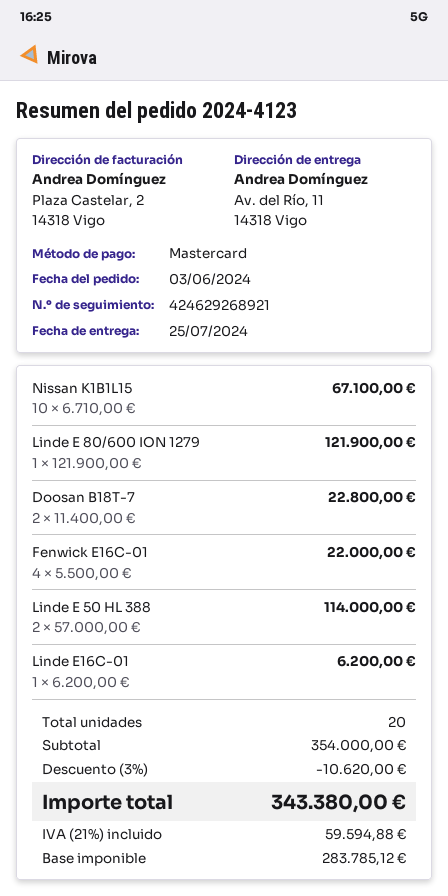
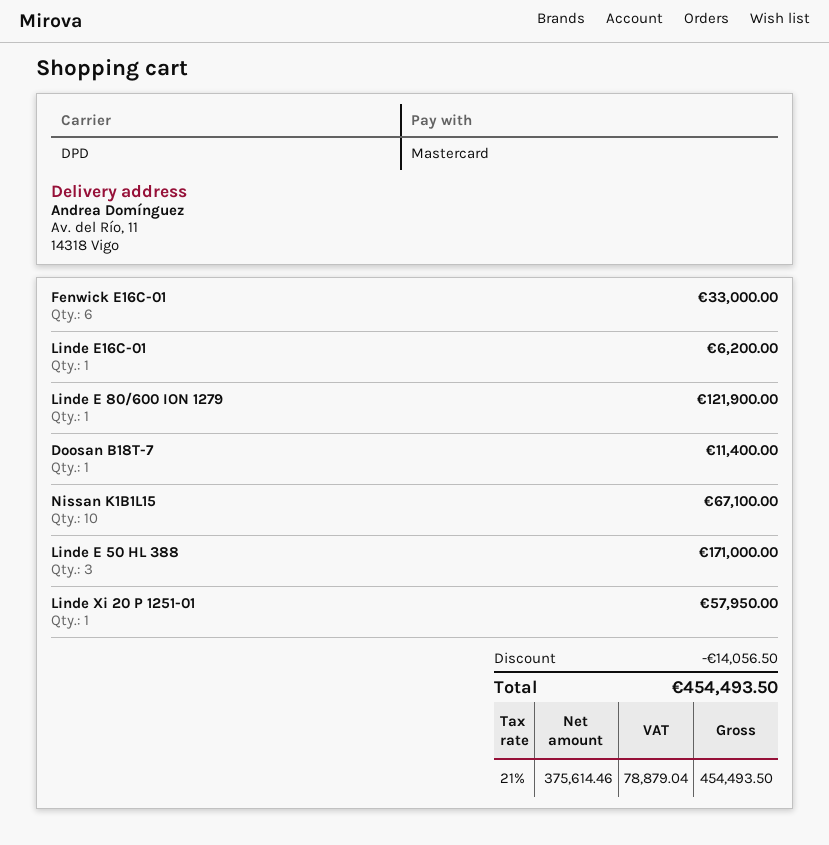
Doosan B18T-7: 2 for 22800.00 -> 1 for 11400.00
Fenwick E16C-01: 4 for 22000.00 -> 6 for 33000.00
Linde E 50 HL 388: 2 for 114000.00 -> 3 for 171000.00
Linde Xi 20 P 1251-01: none -> 1 for 57950.00
discount: 10620.00 -> 14056.50
net: 283785.12 -> 375614.46
tax: 21% = 59594.88 -> 21% = 78879.04
total: 343380.00 -> 454493.50

